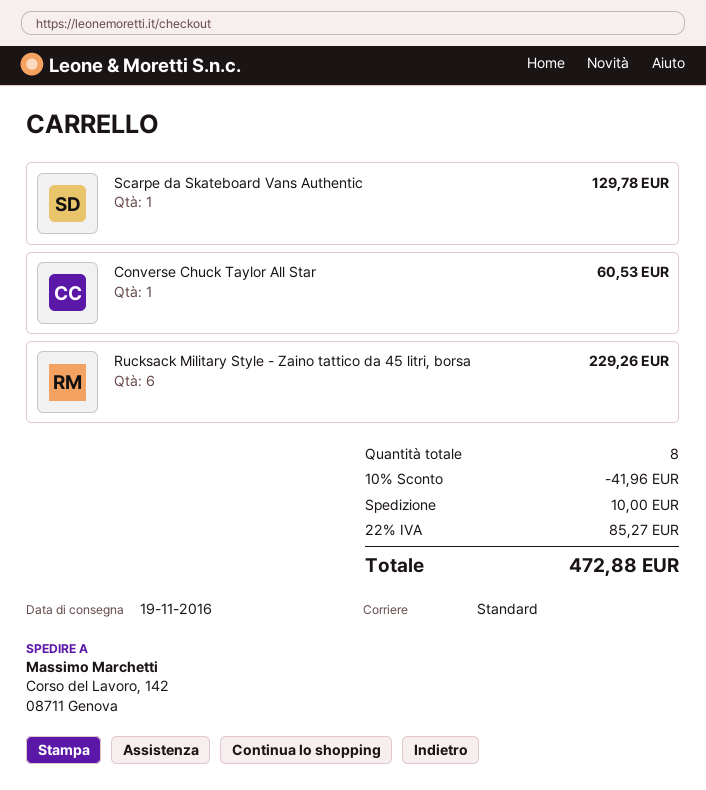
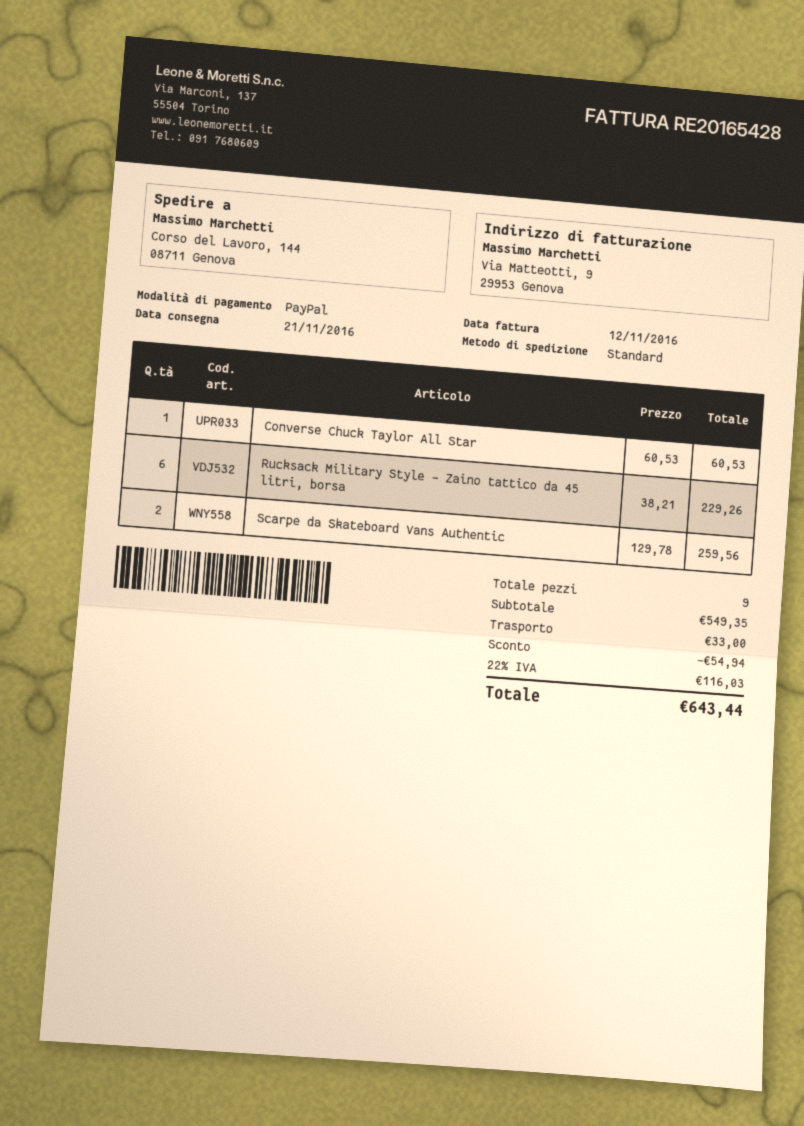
delivery date: 2016-11-19 -> 2016-11-21
ship to: Corso del Lavoro, 142, 08711 Genova -> Corso del Lavoro, 144, 08711 Genova
Scarpe da Skateboard Vans Authentic: 1 for 129.78 -> 2 for 259.56
total quantity: 8 -> 9
discount: 41.96 -> 54.94
shipping: 10.00 -> 33.00
tax: 22% = 85.27 -> 22% = 116.03
total: 472.88 -> 643.44

